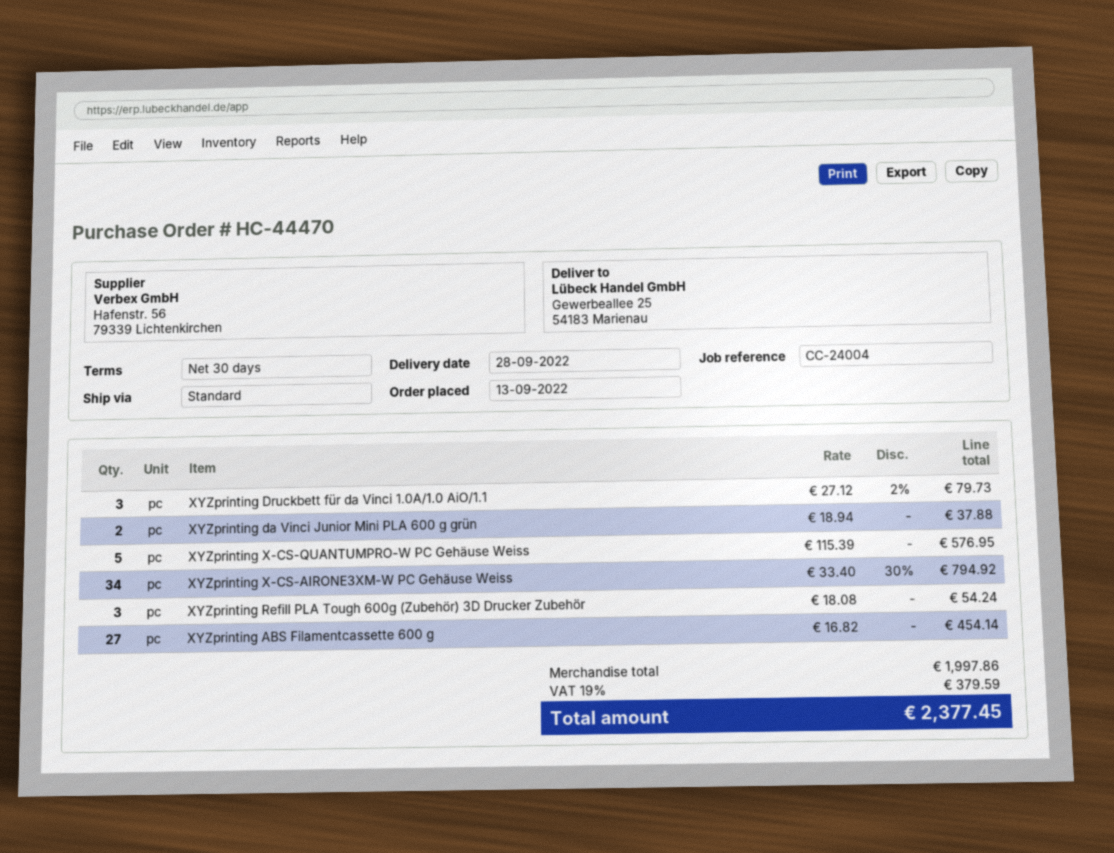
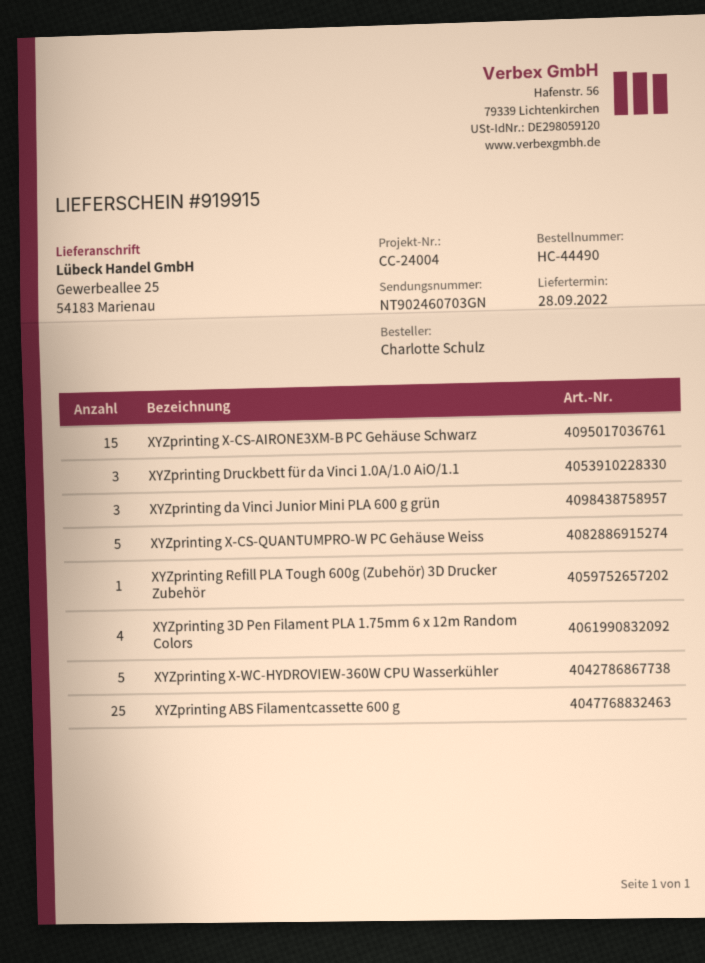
order number: HC-44470 -> HC-44490
XYZprinting da Vinci Junior Mini PLA 600 g grün: 2 -> 3
XYZprinting X-CS-AIRONE3XM-W PC Gehäuse Weiss: 34 -> none
XYZprinting Refill PLA Tough 600g (Zubehör) 3D Drucker Zubehör: 3 -> 1
XYZprinting ABS Filamentcassette 600 g: 27 -> 25
XYZprinting X-CS-AIRONE3XM-B PC Gehäuse Schwarz: none -> 15
XYZprinting 3D Pen Filament PLA 1.75mm 6 x 12m Random Colors: none -> 4
XYZprinting X-WC-HYDROVIEW-360W CPU Wasserkühler: none -> 5

